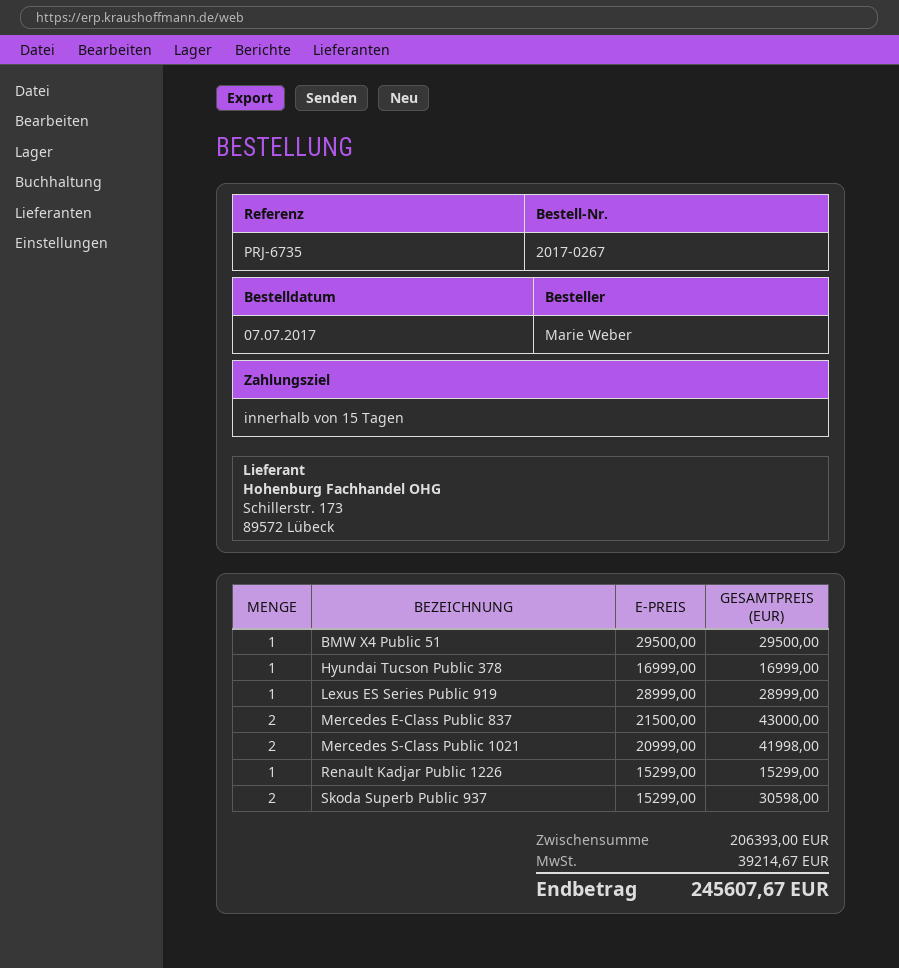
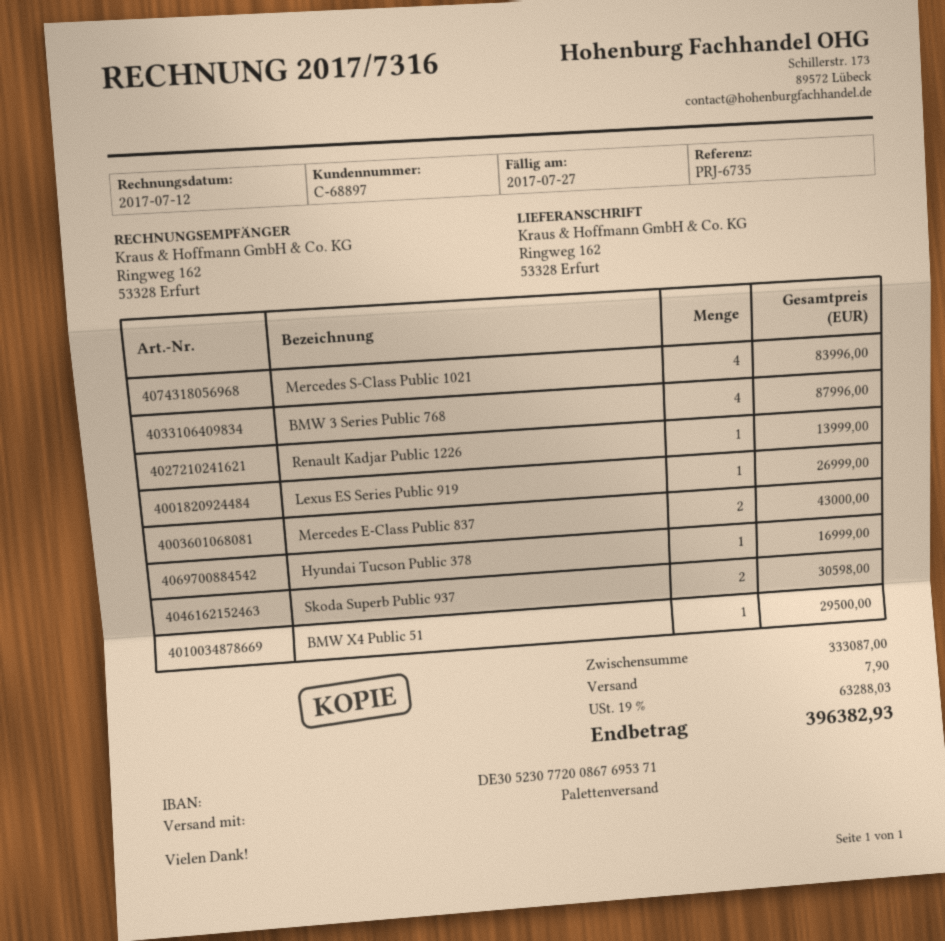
Lexus ES Series Public 919: 1 for 28999.00 -> 1 for 26999.00
Mercedes S-Class Public 1021: 2 for 41998.00 -> 4 for 83996.00
Renault Kadjar Public 1226: 1 for 15299.00 -> 1 for 13999.00
BMW 3 Series Public 768: none -> 4 for 87996.00
subtotal: 206393.00 -> 333087.00
shipping: none -> 7.90
tax: 39214.67 -> 63288.03
total: 245607.67 -> 396382.93

